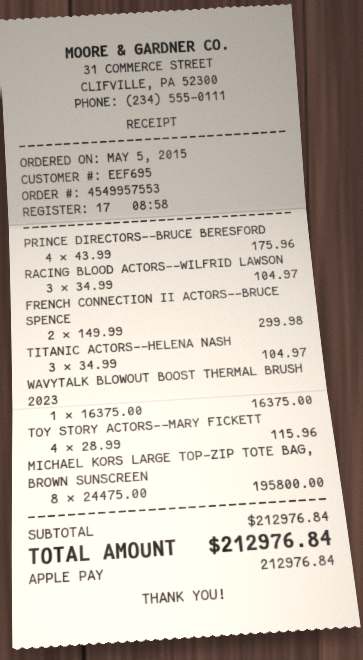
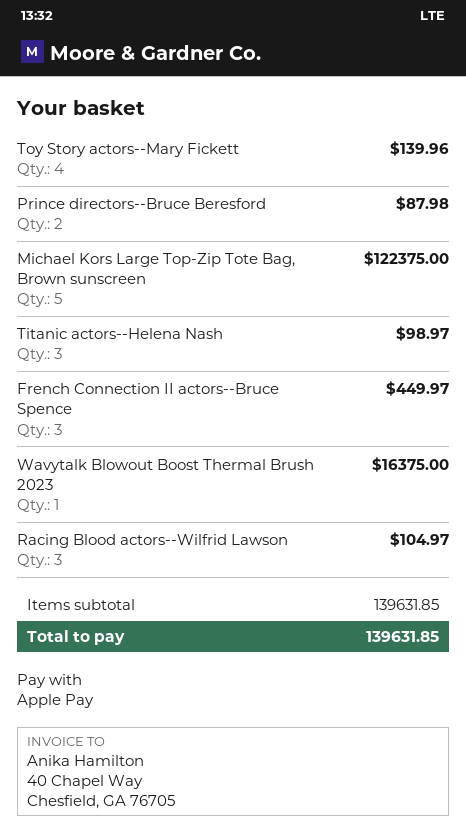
PRINCE DIRECTORS--BRUCE BERESFORD: 4 for 175.96 -> 2 for 87.98
FRENCH CONNECTION II ACTORS--BRUCE SPENCE: 2 for 299.98 -> 3 for 449.97
TITANIC ACTORS--HELENA NASH: 3 for 104.97 -> 3 for 98.97
TOY STORY ACTORS--MARY FICKETT: 4 for 115.96 -> 4 for 139.96
MICHAEL KORS LARGE TOP-ZIP TOTE BAG, BROWN SUNSCREEN: 8 for 195800.00 -> 5 for 122375.00
subtotal: 212976.84 -> 139631.85
total: 212976.84 -> 139631.85

